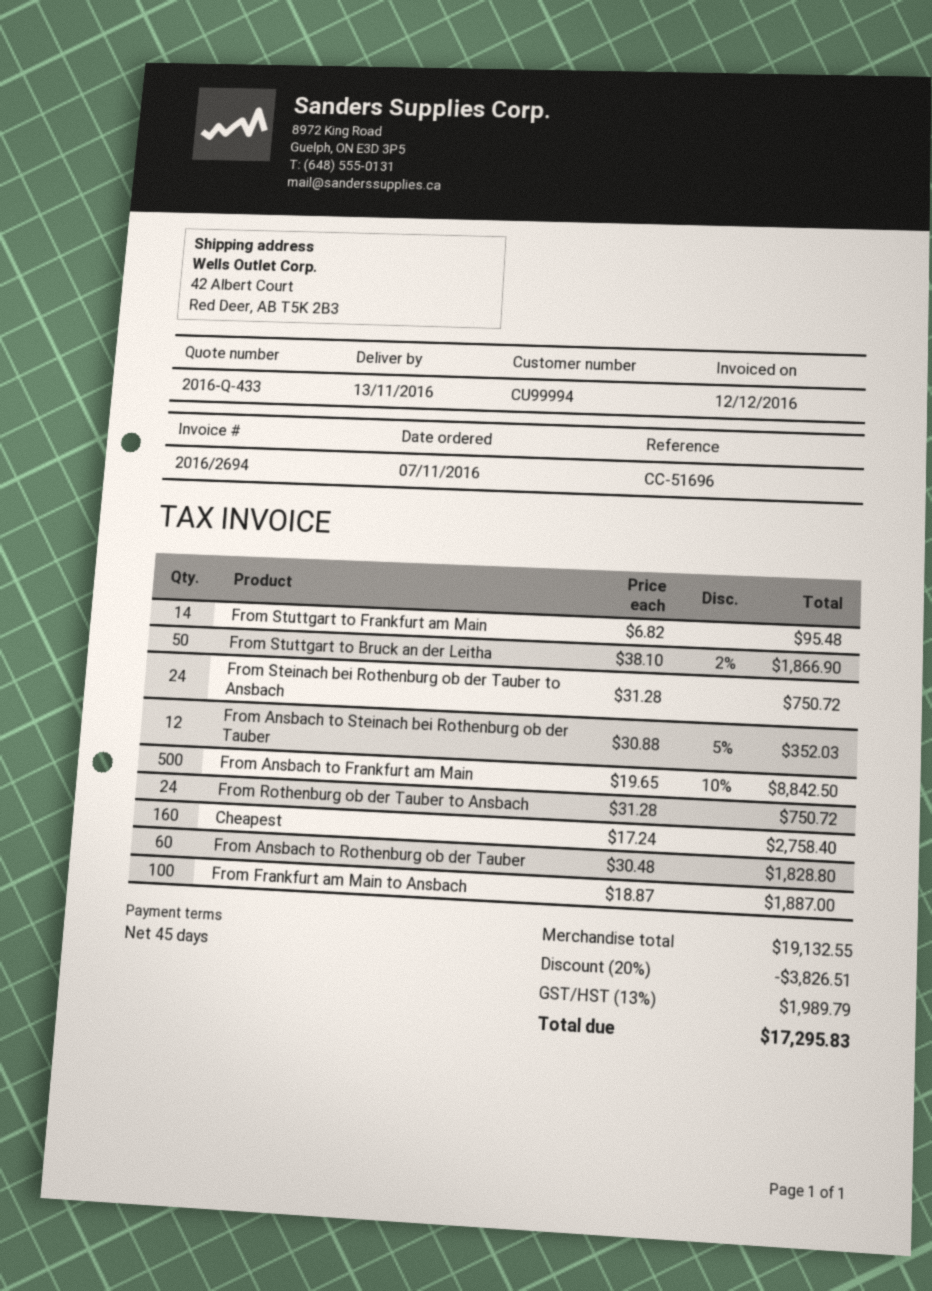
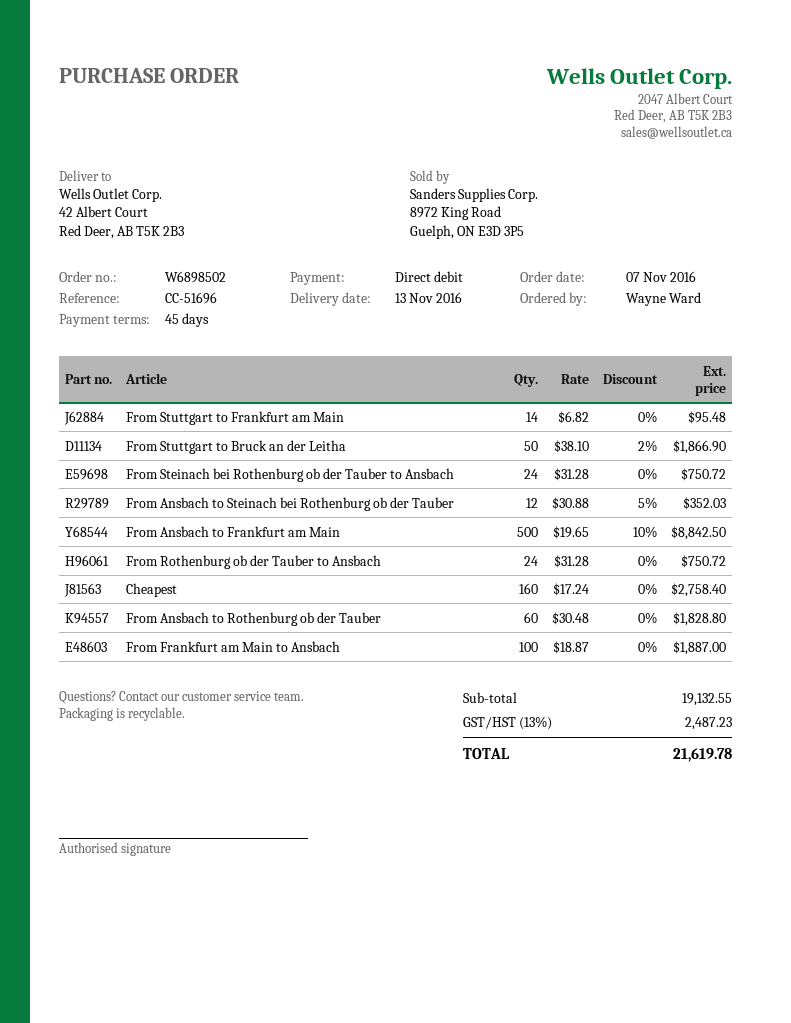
discount: 20% = 3826.51 -> none
tax: 13% = 1989.79 -> 13% = 2487.23
total: 17295.83 -> 21619.78

